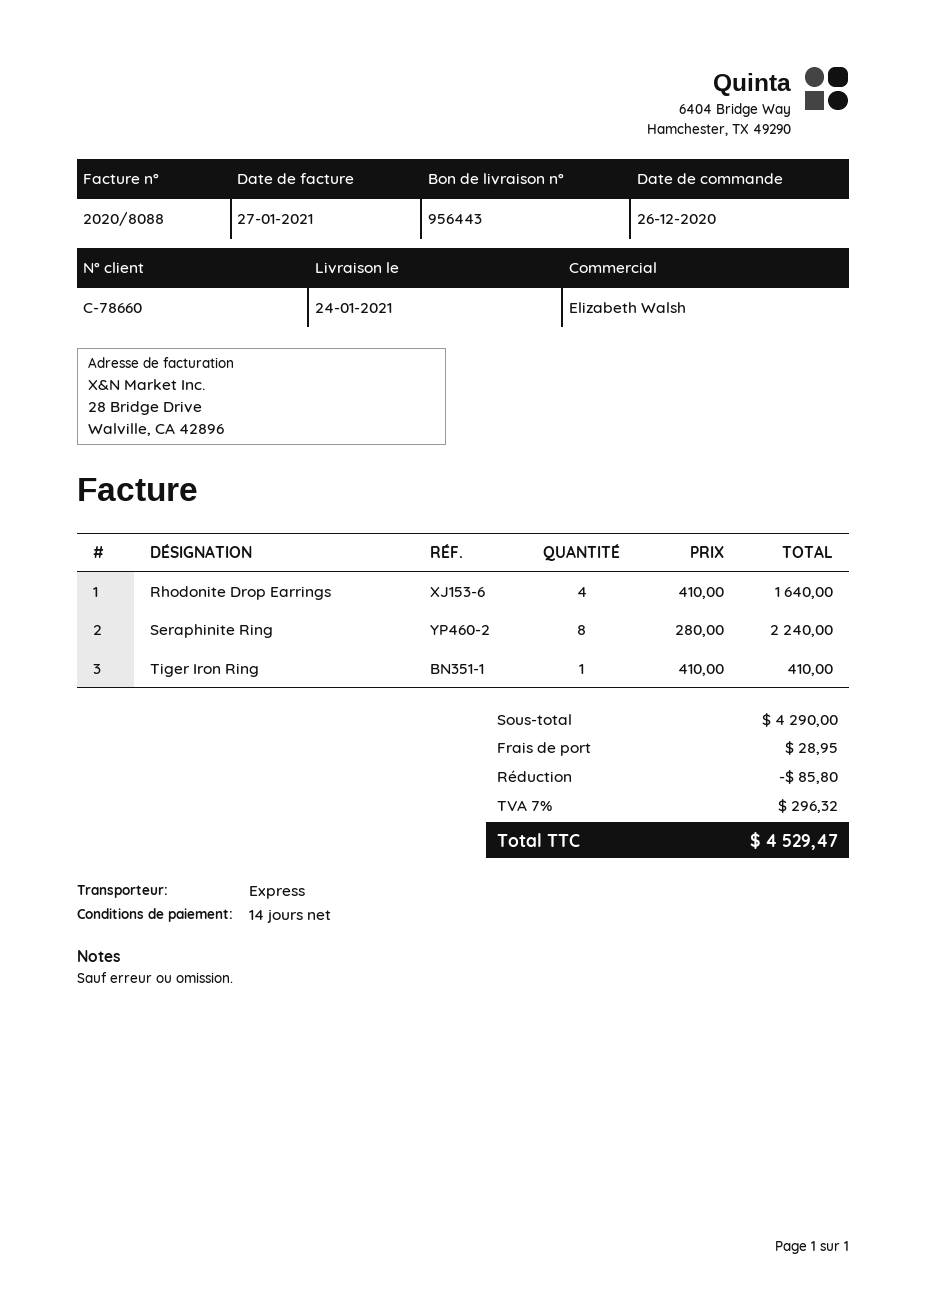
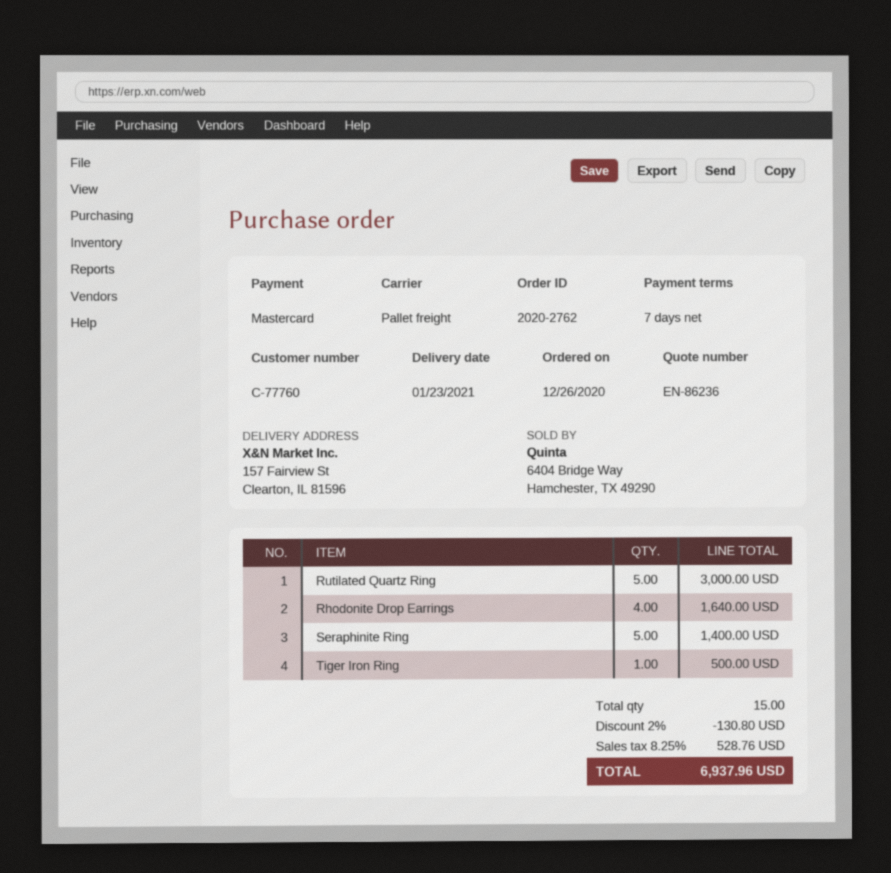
delivery date: 2021-01-24 -> 2021-01-23
payment terms: 14 days -> 7 days
customer number: C-78660 -> C-77760
shipping method: express -> pallet freight
Seraphinite Ring: 8 for 2240.00 -> 5 for 1400.00
Tiger Iron Ring: 1 for 410.00 -> 1 for 500.00
Rutilated Quartz Ring: none -> 5 for 3000.00
discount: 85.80 -> 130.80
shipping: 28.95 -> none
tax: 7% = 296.32 -> 8.25% = 528.76
total: 4529.47 -> 6937.96

